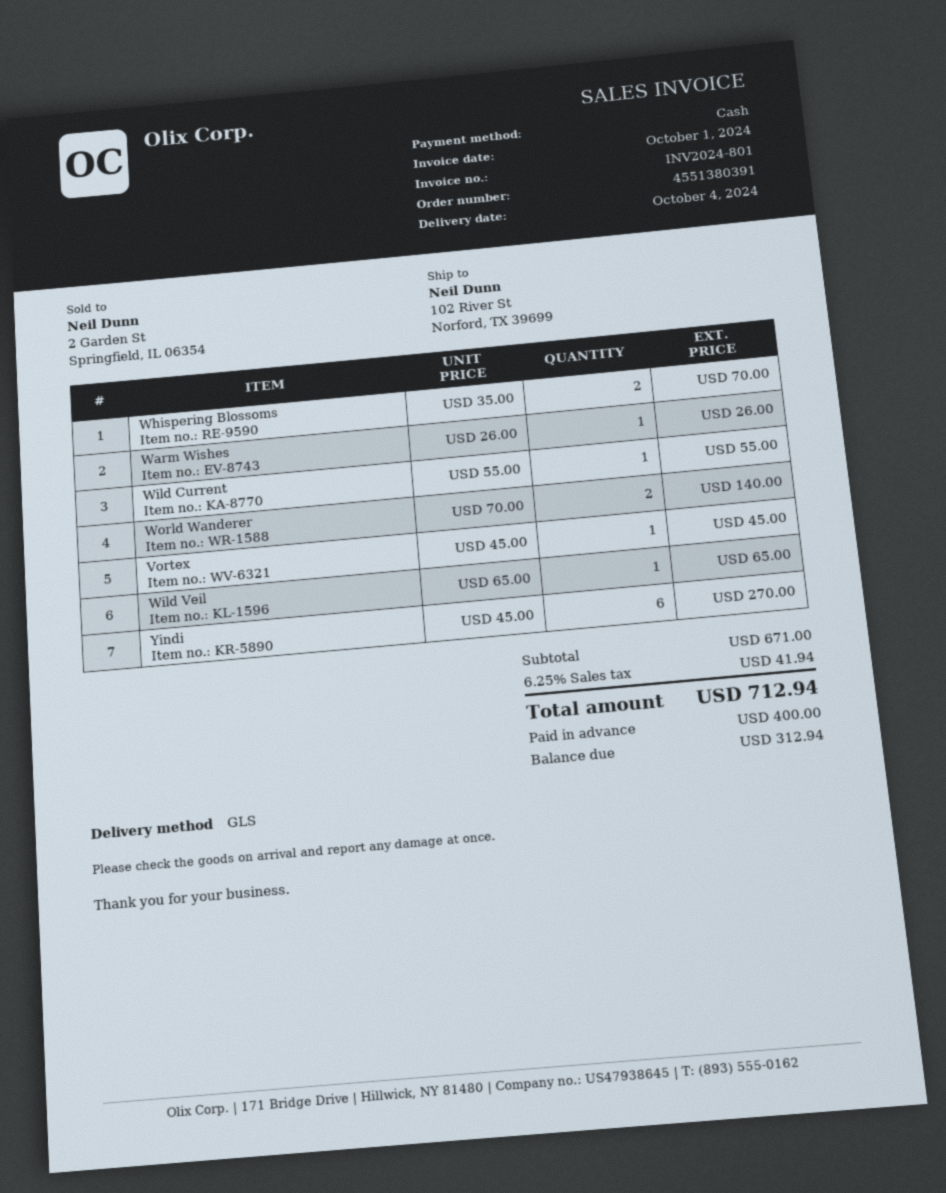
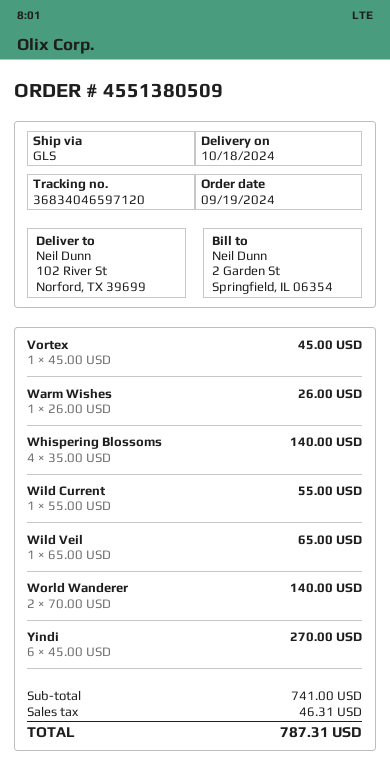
order number: 4551380391 -> 4551380509
delivery date: 2024-10-04 -> 2024-10-18
Whispering Blossoms: 2 x 35.00 = 70.00 -> 4 x 35.00 = 140.00
subtotal: 671.00 -> 741.00
tax: 41.94 -> 46.31
total: 712.94 -> 787.31

